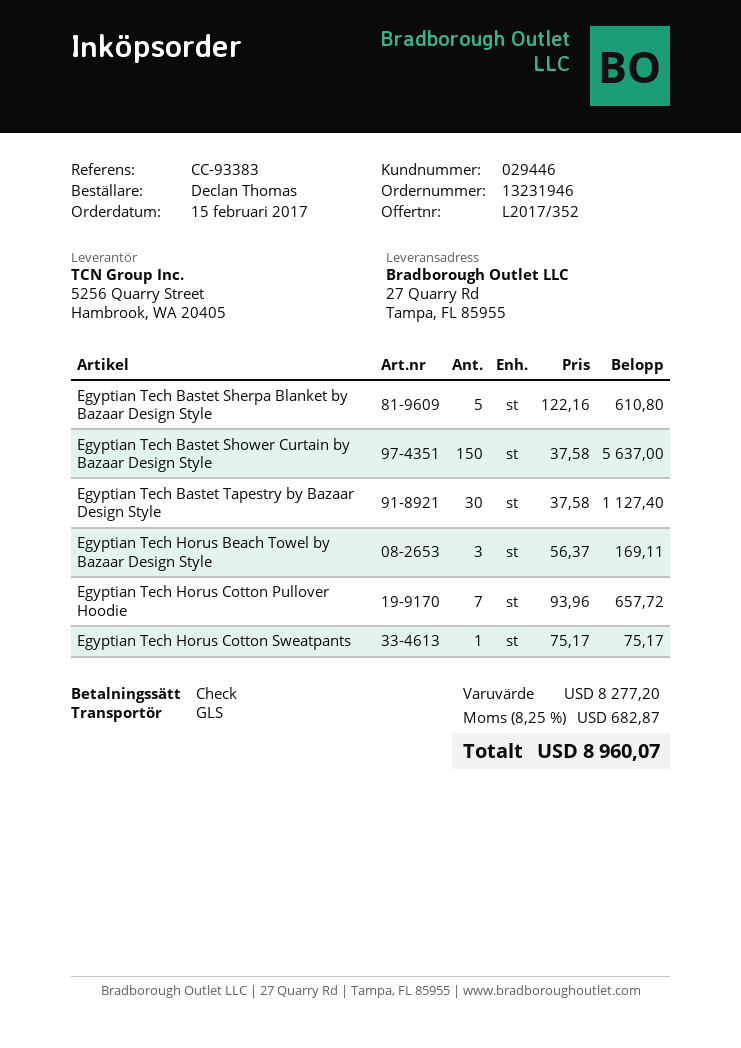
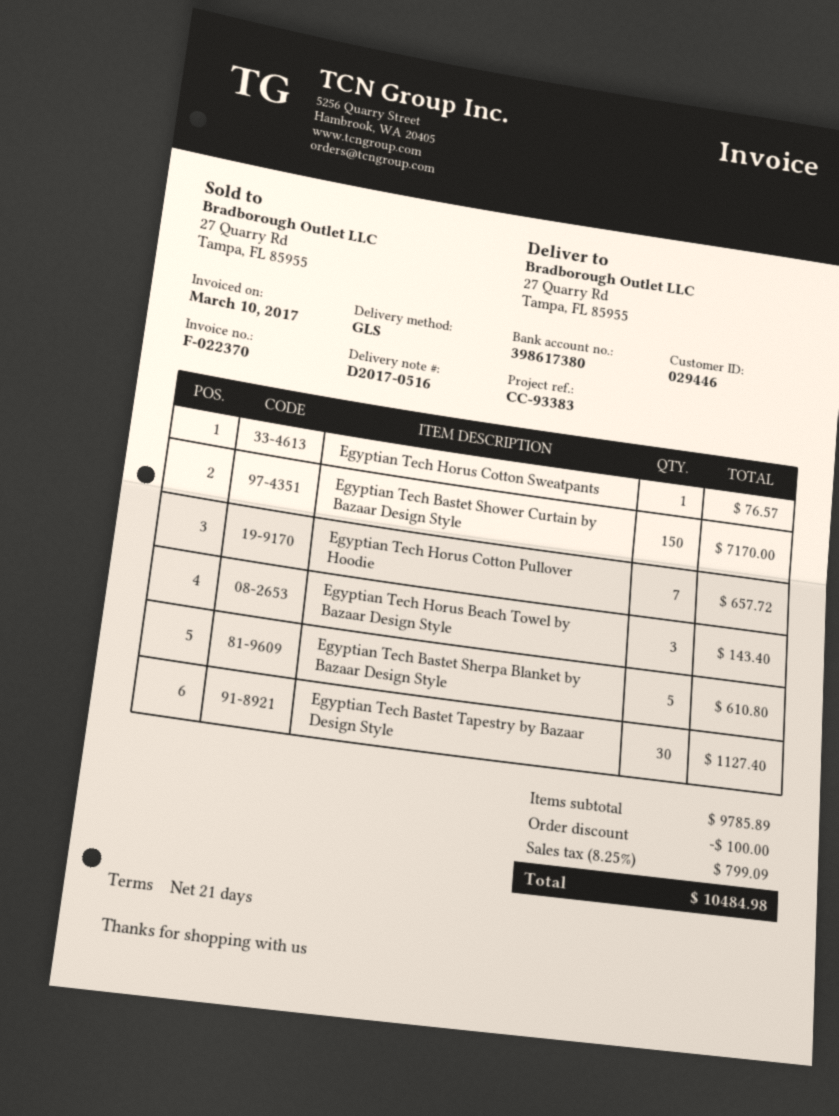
Egyptian Tech Bastet Shower Curtain by Bazaar Design Style: 150 for 5637.00 -> 150 for 7170.00
Egyptian Tech Horus Beach Towel by Bazaar Design Style: 3 for 169.11 -> 3 for 143.40
Egyptian Tech Horus Cotton Sweatpants: 1 for 75.17 -> 1 for 76.57
subtotal: 8277.20 -> 9785.89
discount: none -> 100.00
tax: 8.25% = 682.87 -> 8.25% = 799.09
total: 8960.07 -> 10484.98

